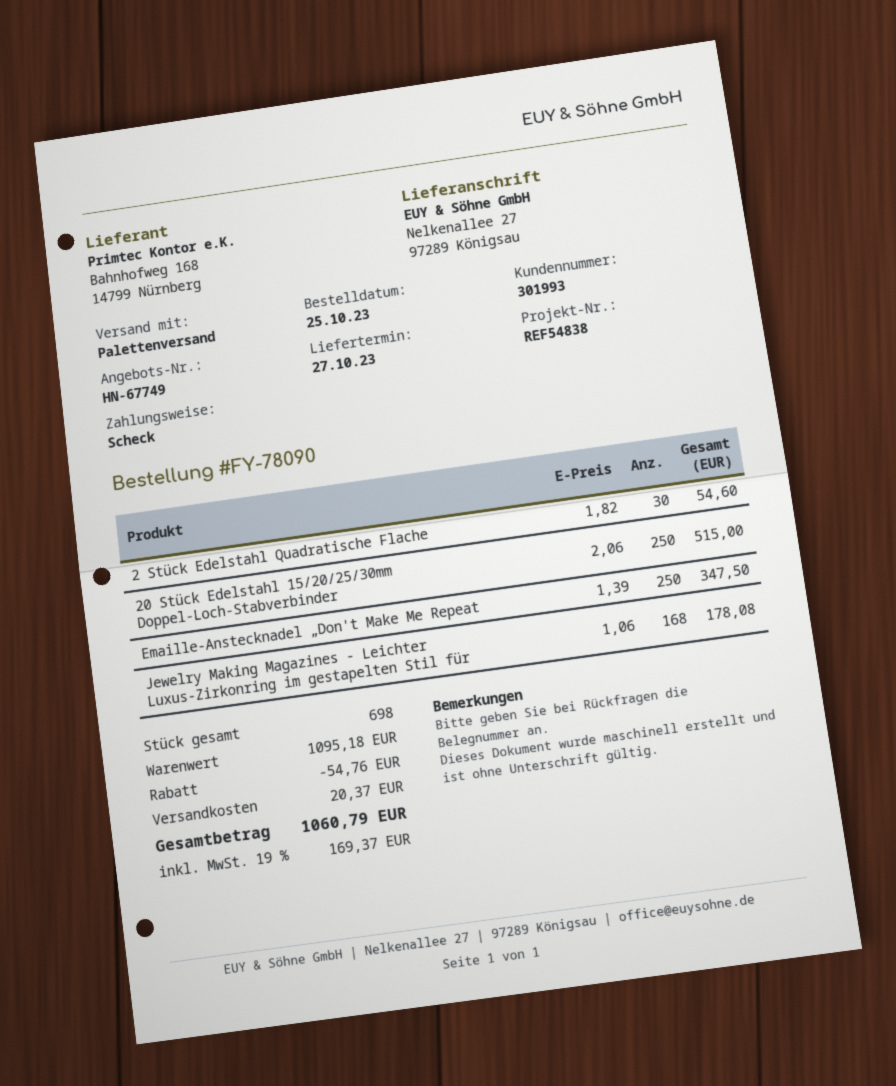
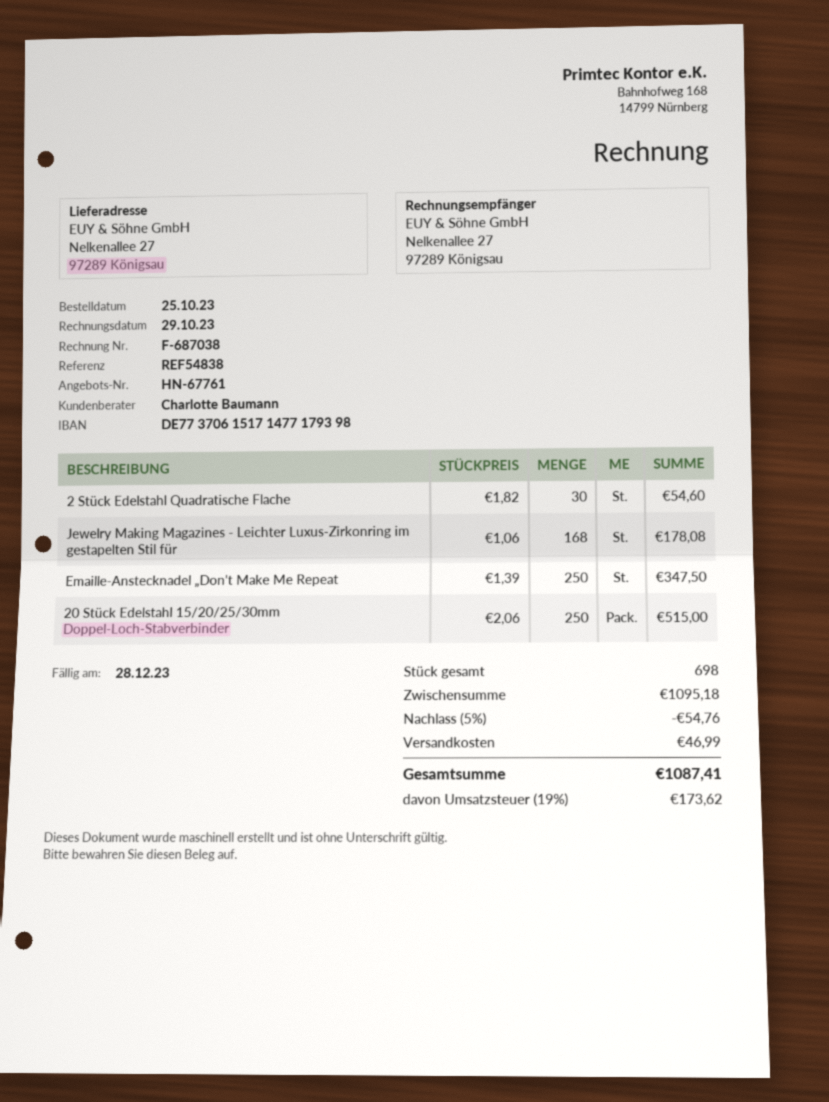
quote number: HN-67749 -> HN-67761
shipping: 20.37 -> 46.99
tax: 19% = 169.37 -> 19% = 173.62
total: 1060.79 -> 1087.41

